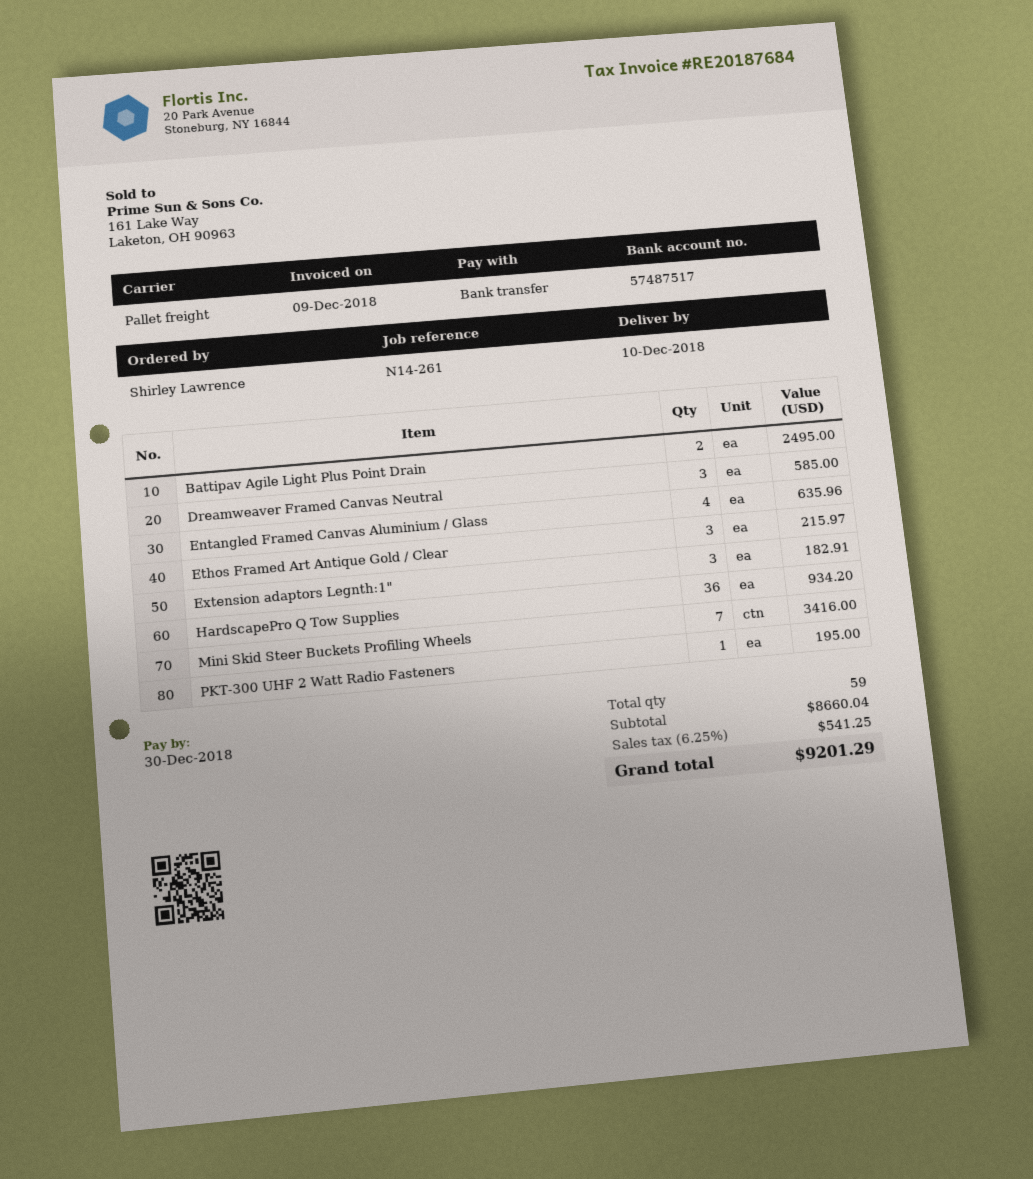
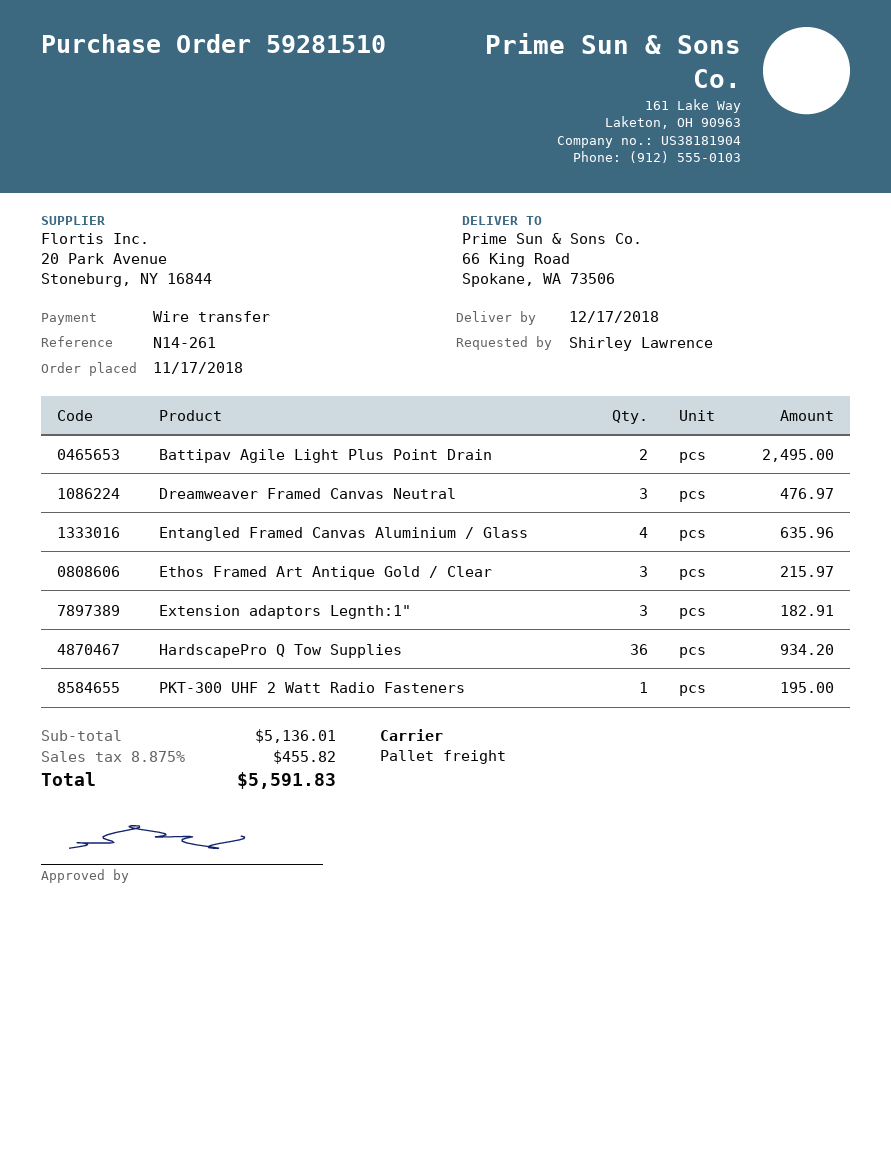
delivery date: 2018-12-10 -> 2018-12-17
Dreamweaver Framed Canvas Neutral: 3 for 585.00 -> 3 for 476.97
Mini Skid Steer Buckets Profiling Wheels: 7 for 3416.00 -> none
subtotal: 8660.04 -> 5136.01
tax: 6.25% = 541.25 -> 8.875% = 455.82
total: 9201.29 -> 5591.83

